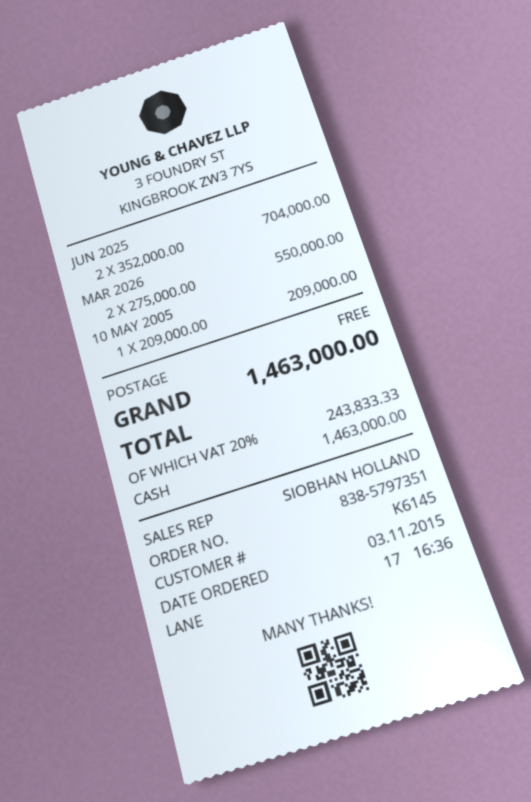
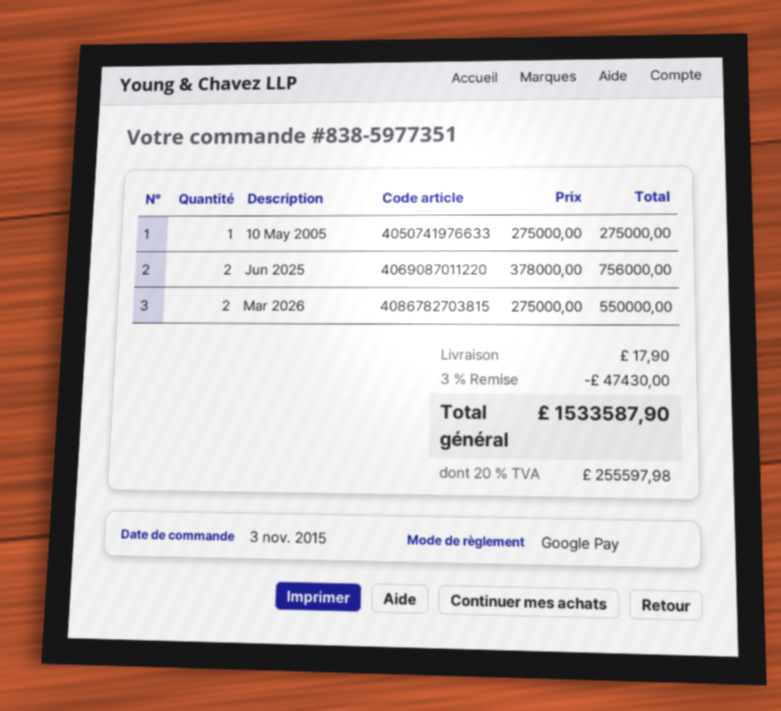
order number: 838-5797351 -> 838-5977351
payment method: cash -> Google Pay
JUN 2025: 2 x 352000.00 = 704000.00 -> 2 x 378000.00 = 756000.00
10 MAY 2005: 1 x 209000.00 = 209000.00 -> 1 x 275000.00 = 275000.00
discount: none -> 3% = 47430.00
shipping: 0.00 -> 17.90
tax: 20% = 243833.33 -> 20% = 255597.98
total: 1463000.00 -> 1533587.90

